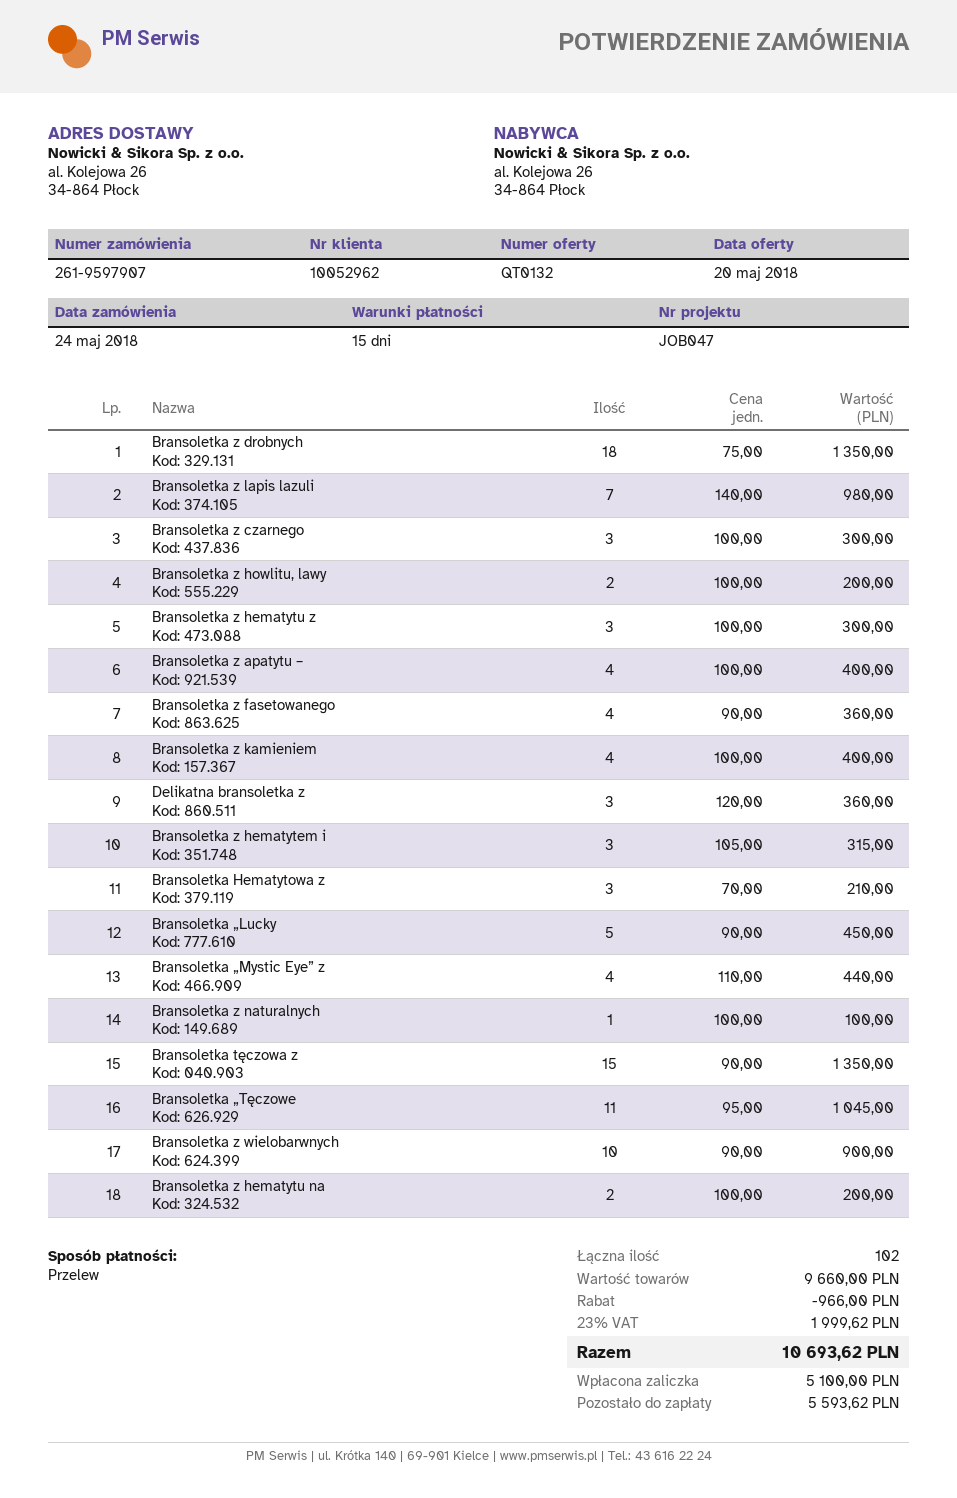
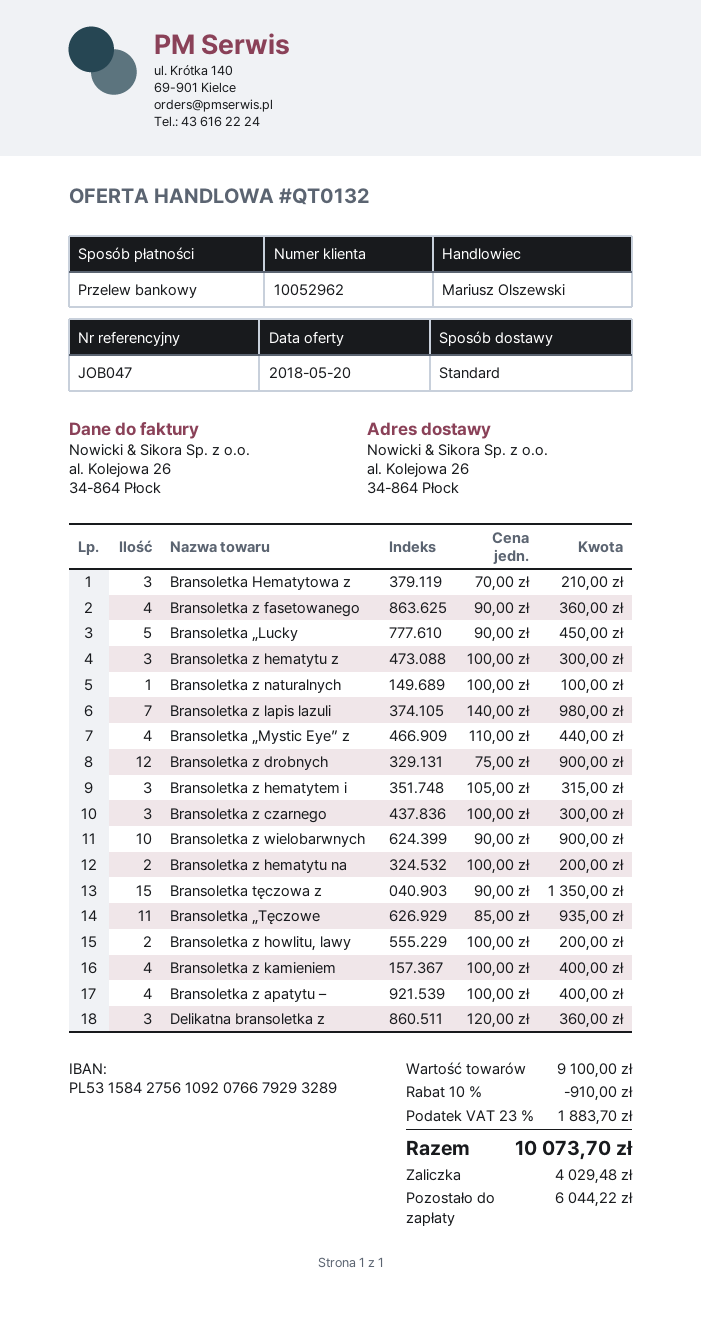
Bransoletka z drobnych: 18 x 75.00 = 1350.00 -> 12 x 75.00 = 900.00
Bransoletka „Tęczowe: 11 x 95.00 = 1045.00 -> 11 x 85.00 = 935.00
subtotal: 9660.00 -> 9100.00
discount: 966.00 -> 910.00
tax: 23% = 1999.62 -> 23% = 1883.70
total: 10693.62 -> 10073.70
deposit: 5100.00 -> 4029.48
balance: 5593.62 -> 6044.22

